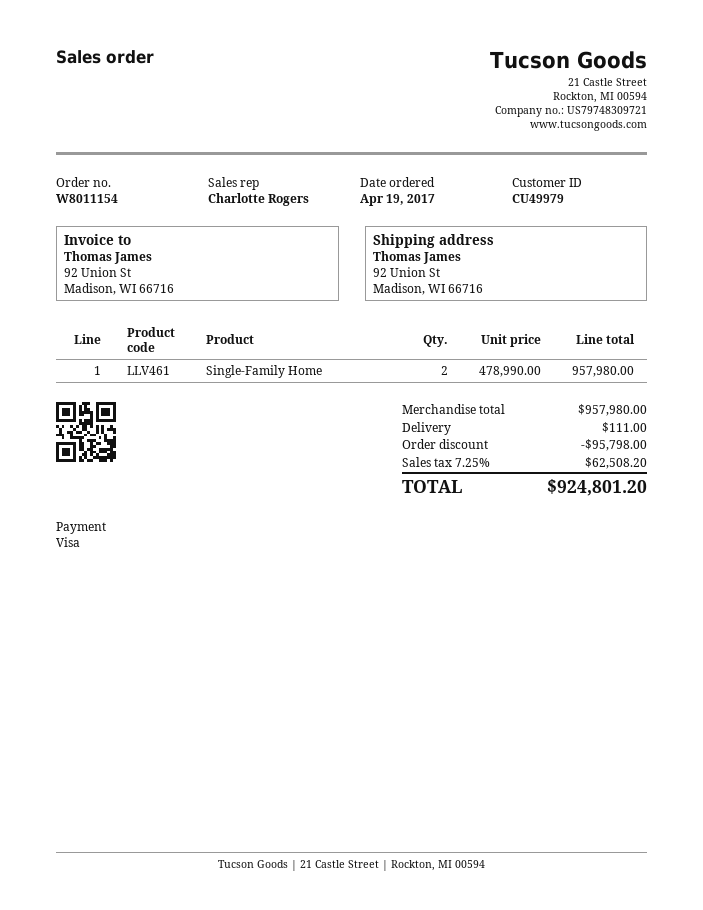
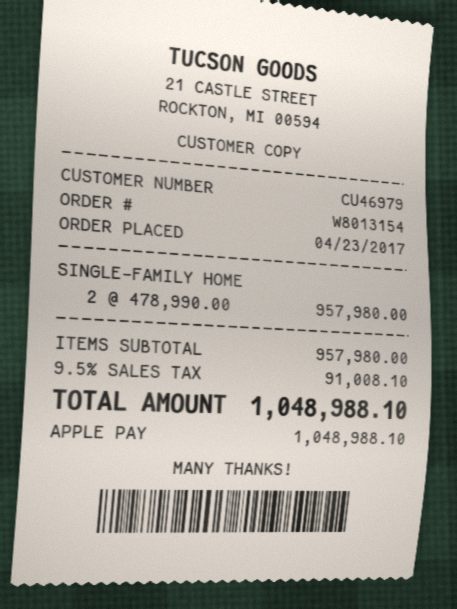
order number: W8011154 -> W8013154
order date: 2017-04-19 -> 2017-04-23
customer number: CU49979 -> CU46979
payment method: Visa -> Apple Pay
discount: 95798.00 -> none
shipping: 111.00 -> none
tax: 7.25% = 62508.20 -> 9.5% = 91008.10
total: 924801.20 -> 1048988.10

